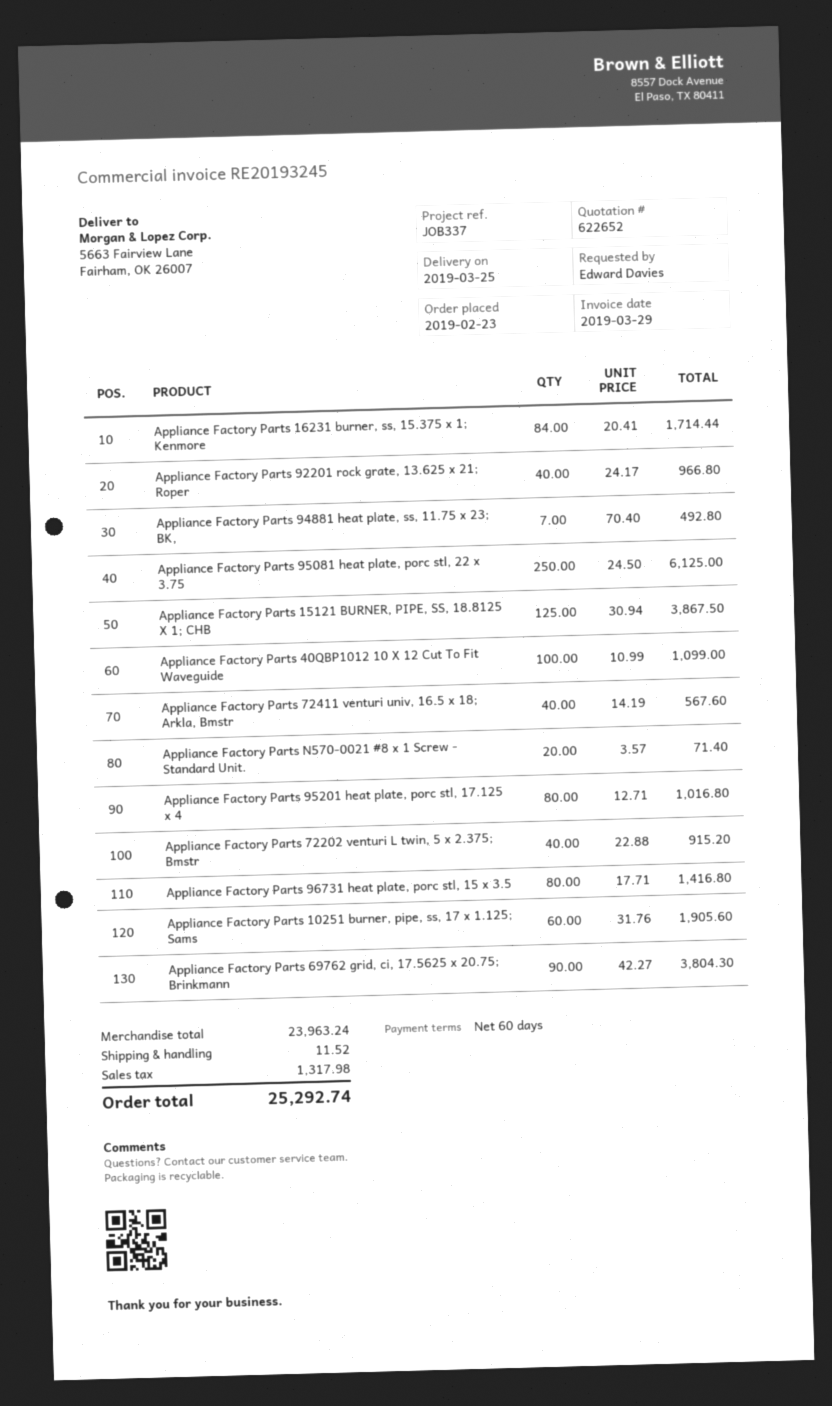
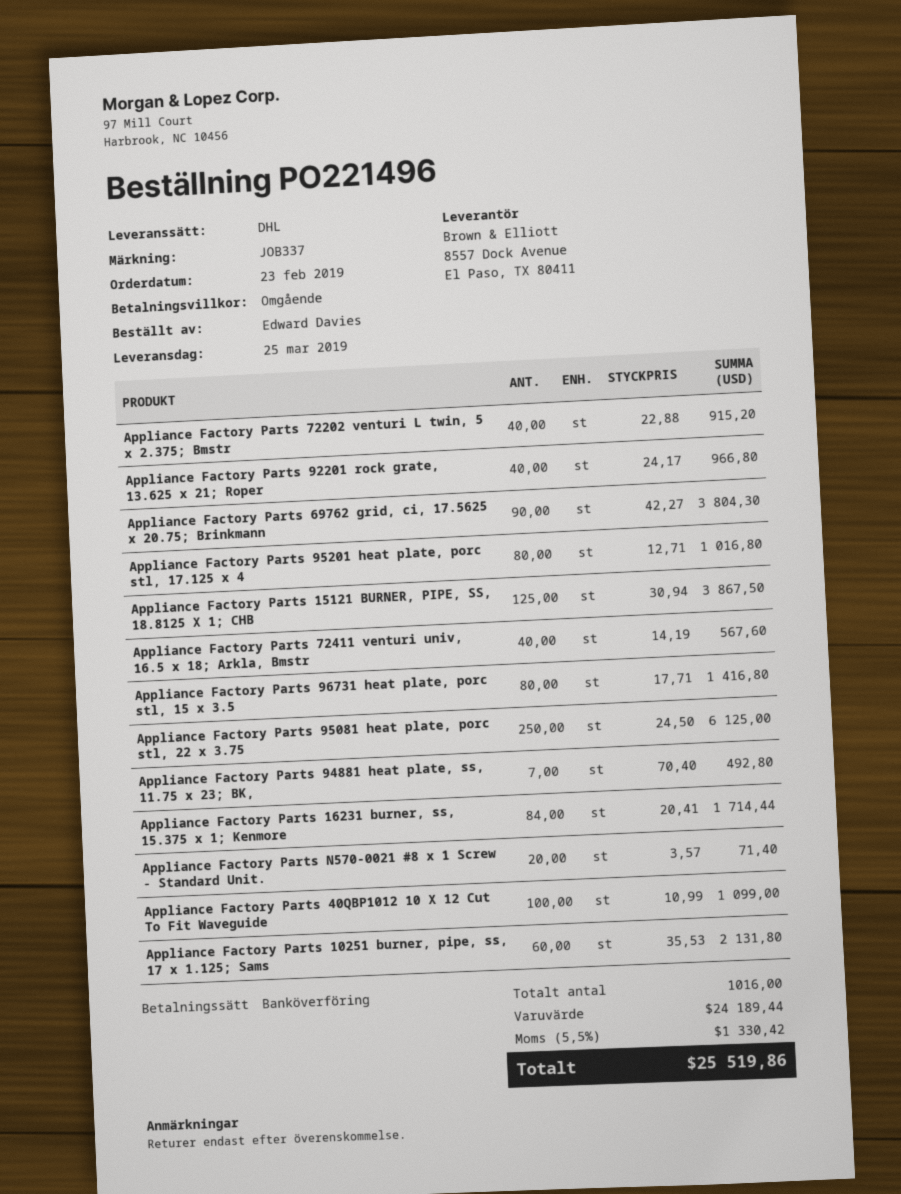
payment terms: 60 days -> on receipt
Appliance Factory Parts 10251 burner, pipe, ss, 17 x 1.125; Sams: 60 x 31.76 = 1905.60 -> 60 x 35.53 = 2131.80
subtotal: 23963.24 -> 24189.44
shipping: 11.52 -> none
tax: 1317.98 -> 1330.42
total: 25292.74 -> 25519.86

